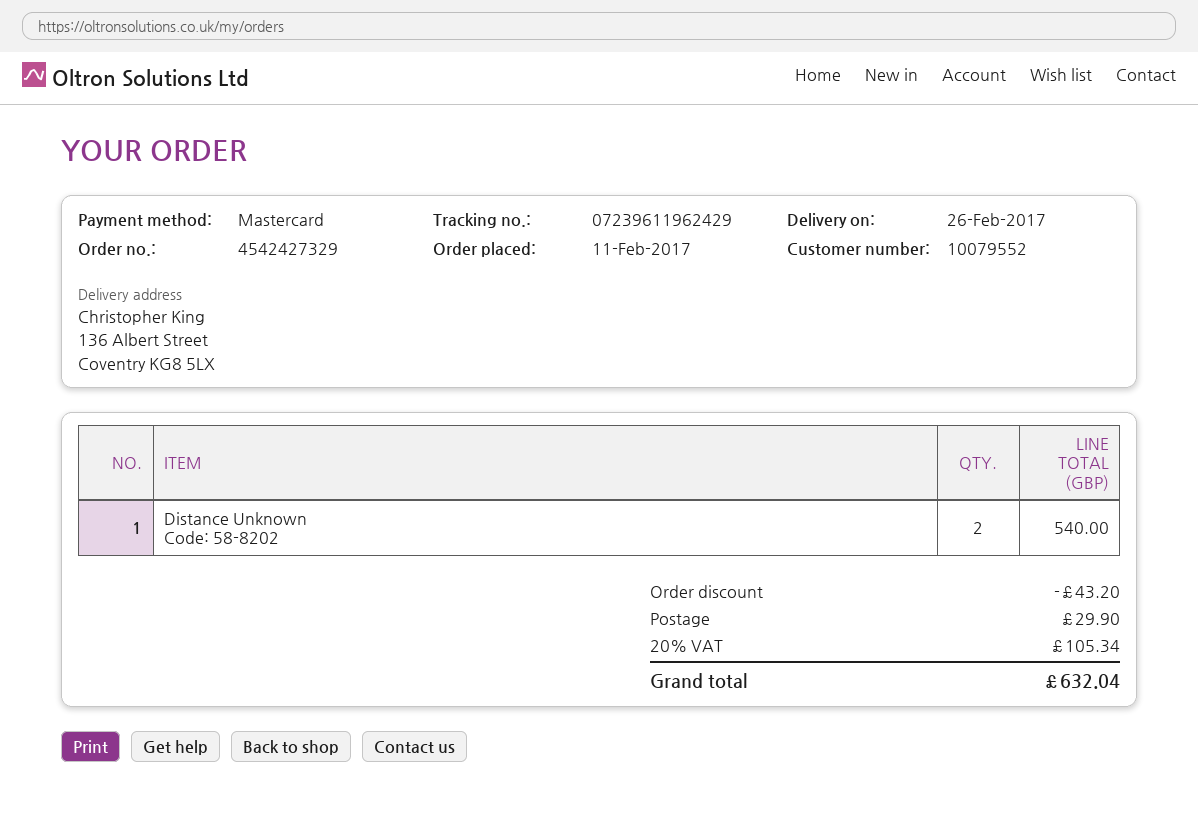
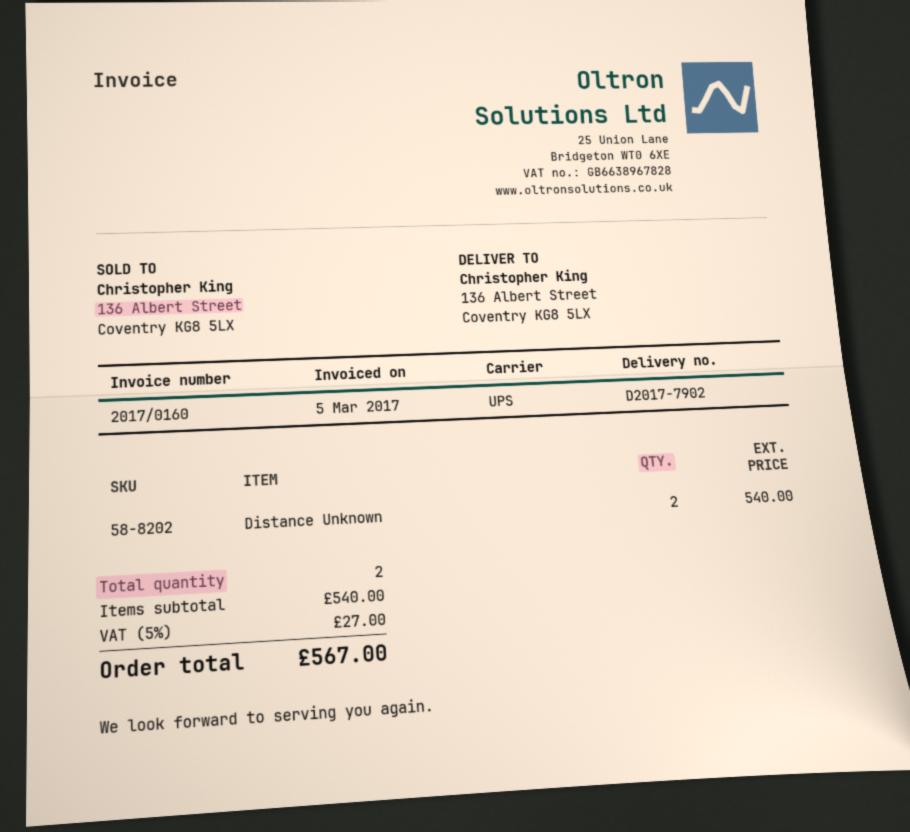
discount: 43.20 -> none
shipping: 29.90 -> none
tax: 20% = 105.34 -> 5% = 27.00
total: 632.04 -> 567.00

